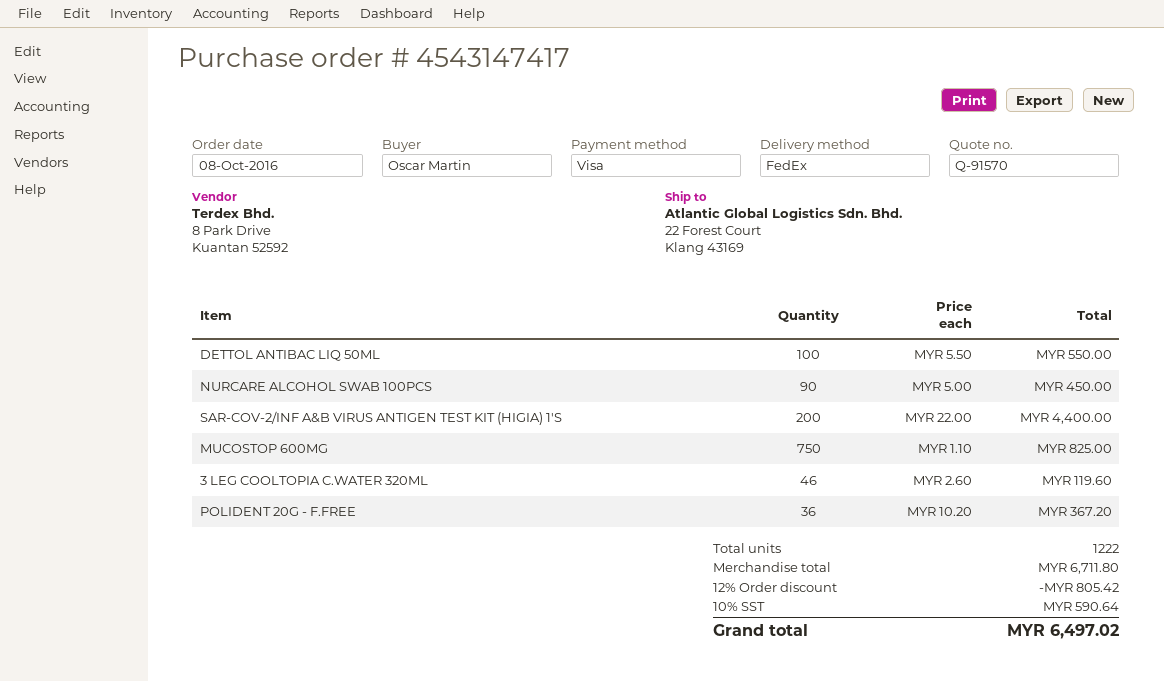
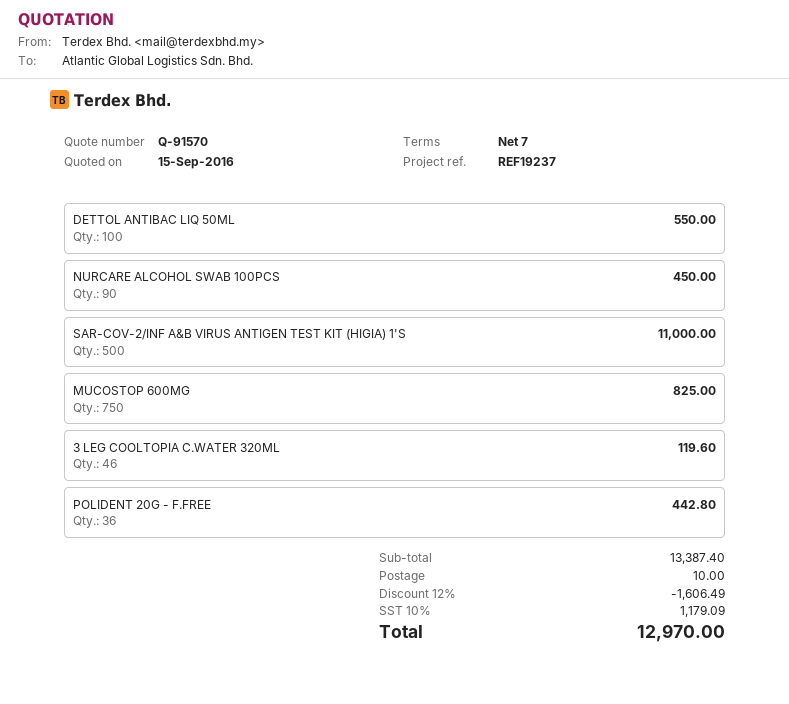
SAR-COV-2/INF A&B VIRUS ANTIGEN TEST KIT (HIGIA) 1'S: 200 for 4400.00 -> 500 for 11000.00
POLIDENT 20G - F.FREE: 36 for 367.20 -> 36 for 442.80
subtotal: 6711.80 -> 13387.40
discount: 12% = 805.42 -> 12% = 1606.49
shipping: none -> 10.00
tax: 10% = 590.64 -> 10% = 1179.09
total: 6497.02 -> 12970.00

